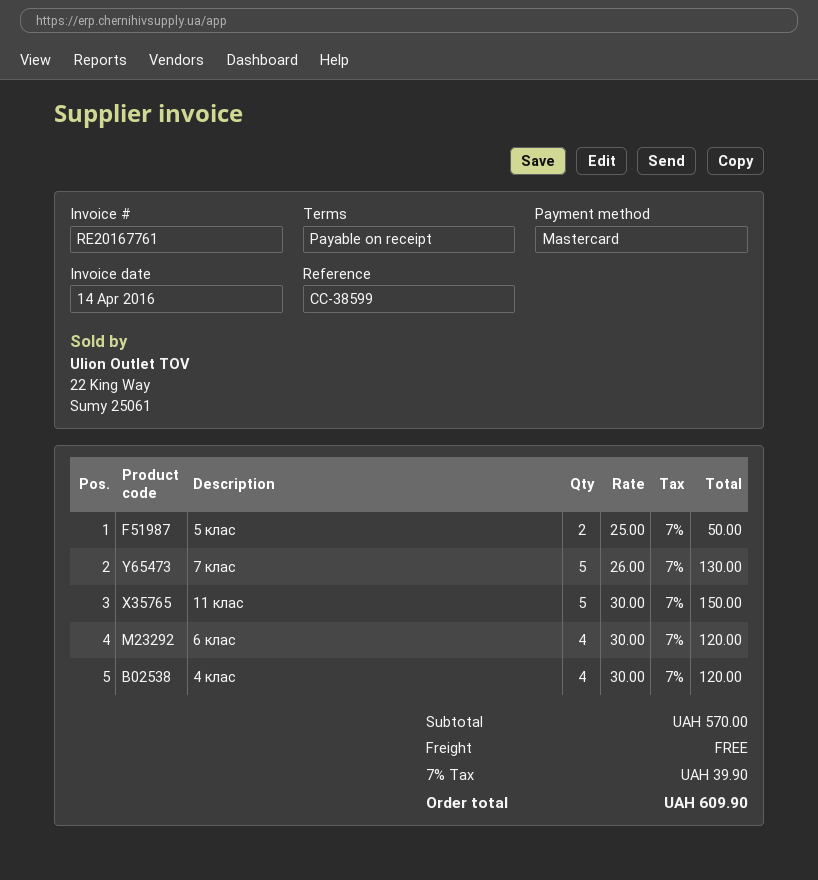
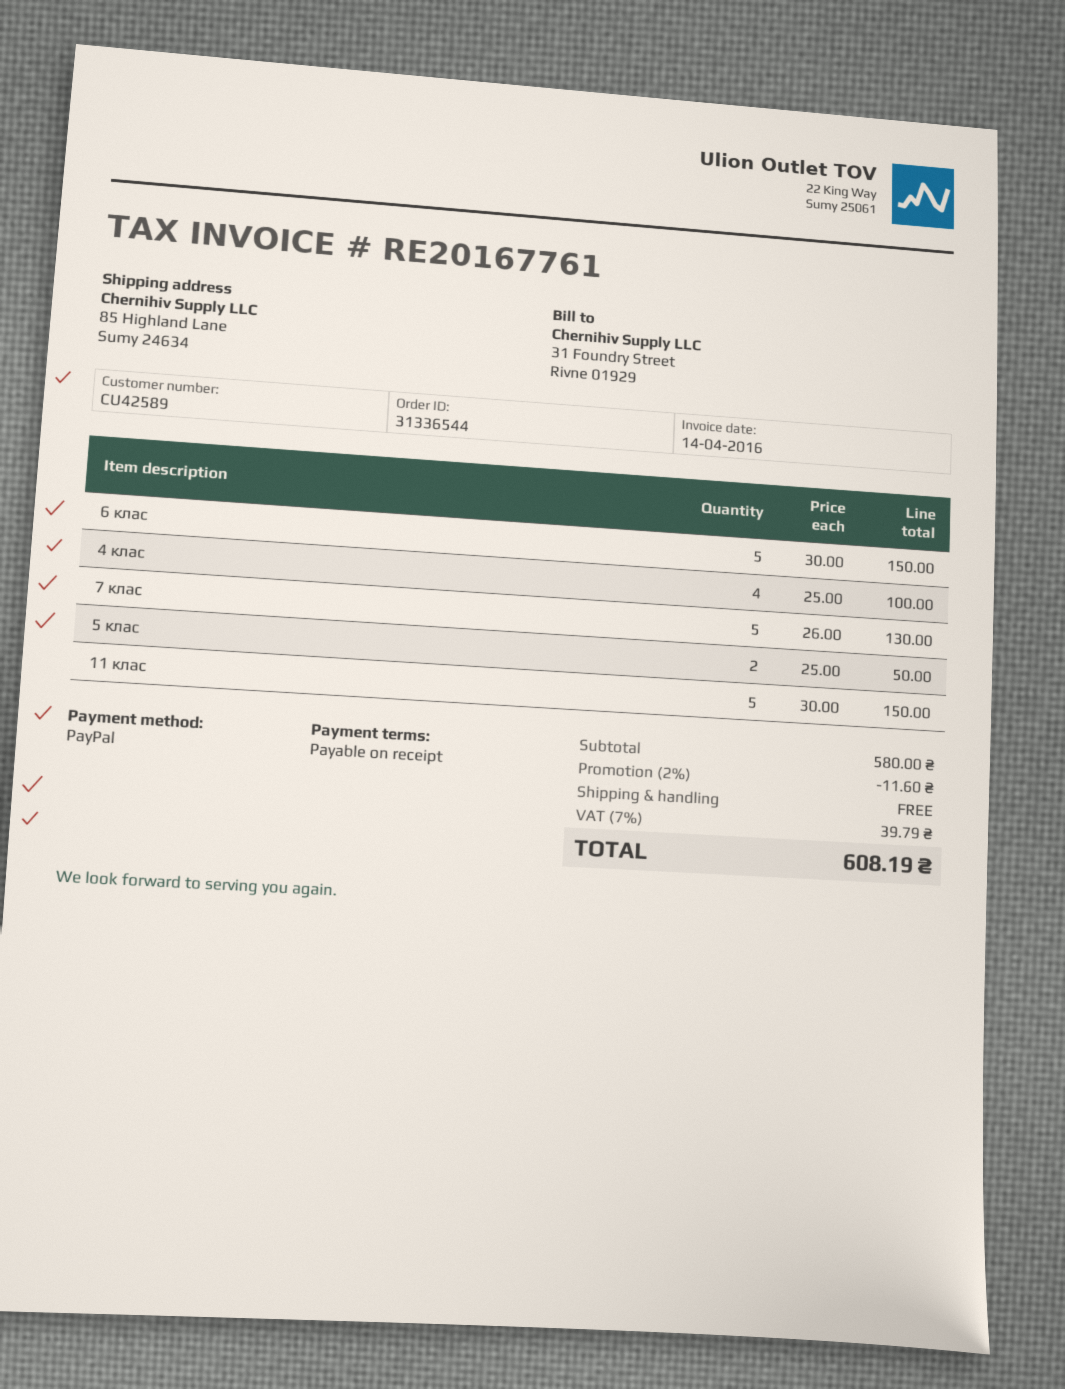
payment method: Mastercard -> PayPal
6 клас: 4 x 30.00 = 120.00 -> 5 x 30.00 = 150.00
4 клас: 4 x 30.00 = 120.00 -> 4 x 25.00 = 100.00
subtotal: 570.00 -> 580.00
discount: none -> 2% = 11.60
tax: 7% = 39.90 -> 7% = 39.79
total: 609.90 -> 608.19

